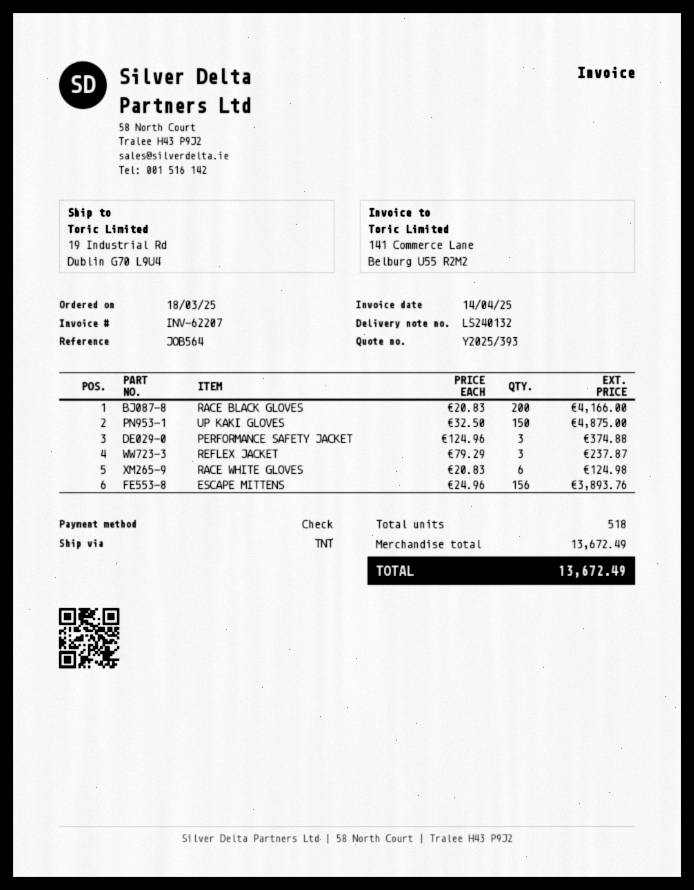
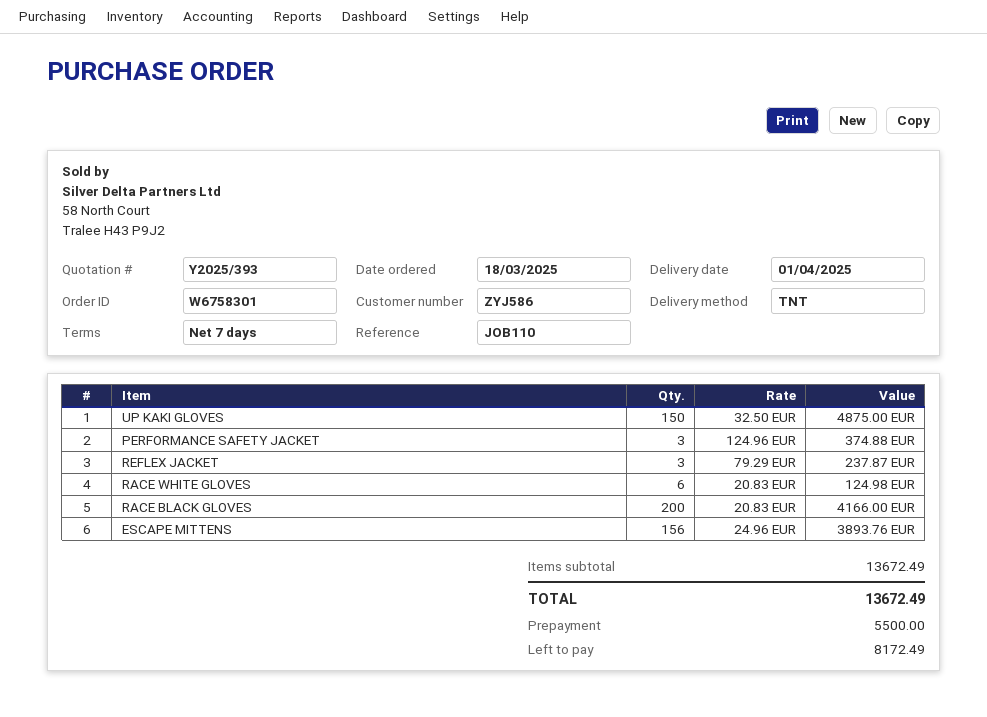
reference: JOB564 -> JOB110

